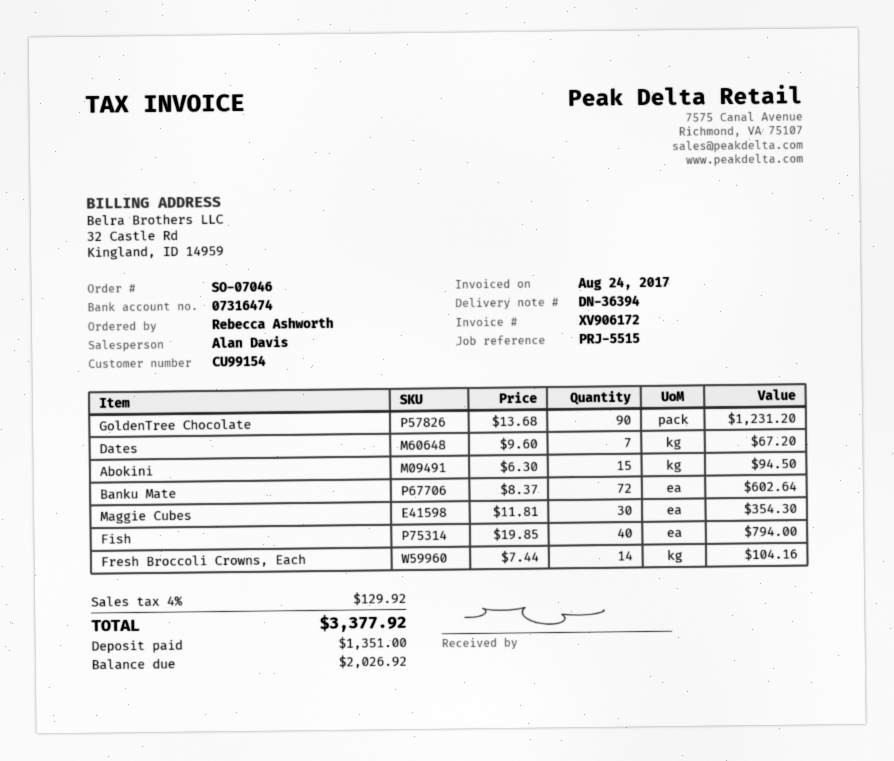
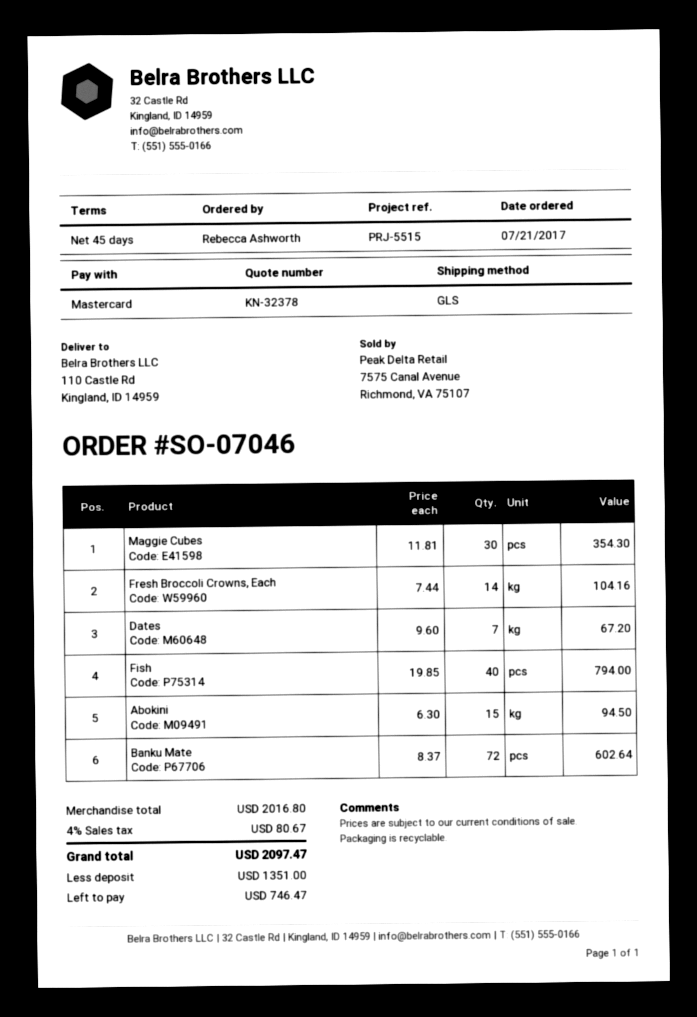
GoldenTree Chocolate: 90 x 13.68 = 1231.20 -> none
tax: 4% = 129.92 -> 4% = 80.67
total: 3377.92 -> 2097.47
balance: 2026.92 -> 746.47

